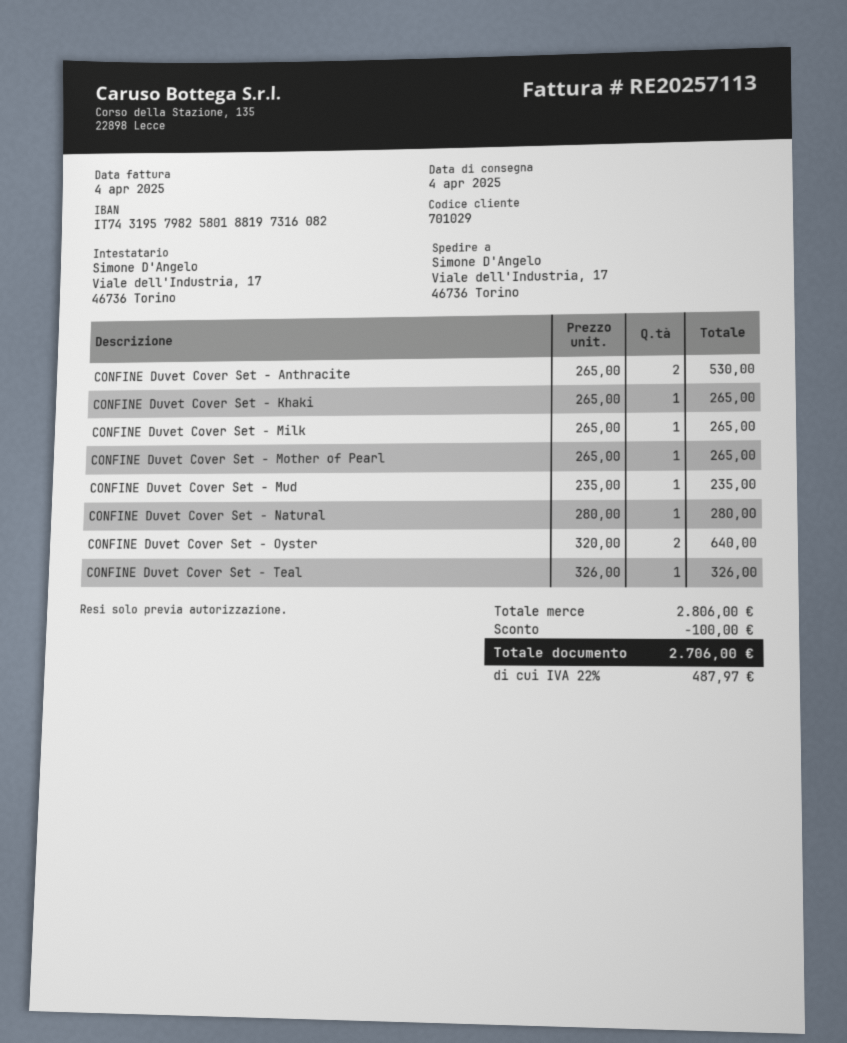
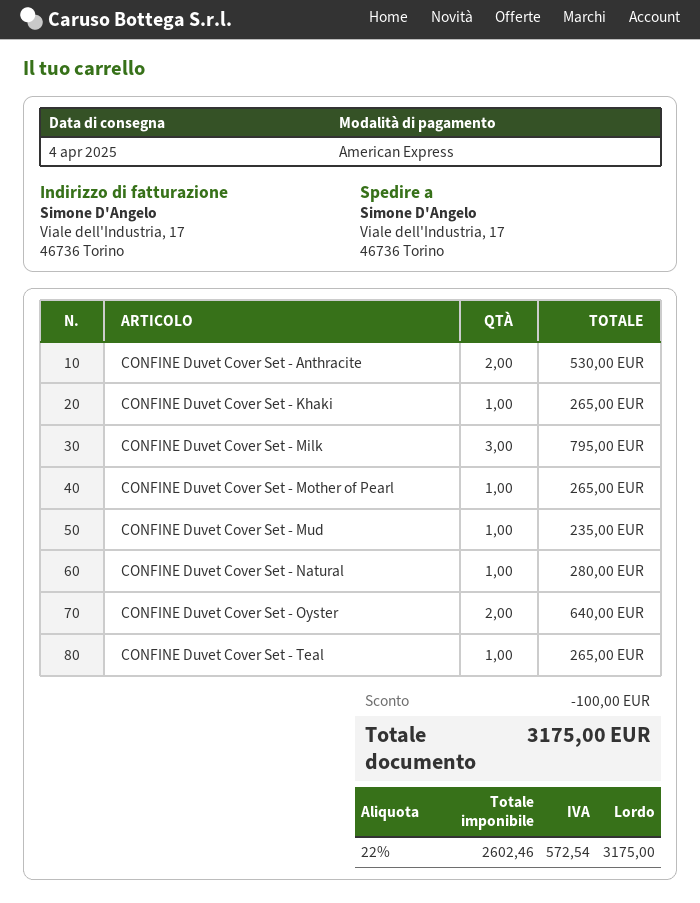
CONFINE Duvet Cover Set - Milk: 1 for 265.00 -> 3 for 795.00
CONFINE Duvet Cover Set - Teal: 1 for 326.00 -> 1 for 265.00
tax: 22% = 487.97 -> 22% = 572.54
total: 2706.00 -> 3175.00

